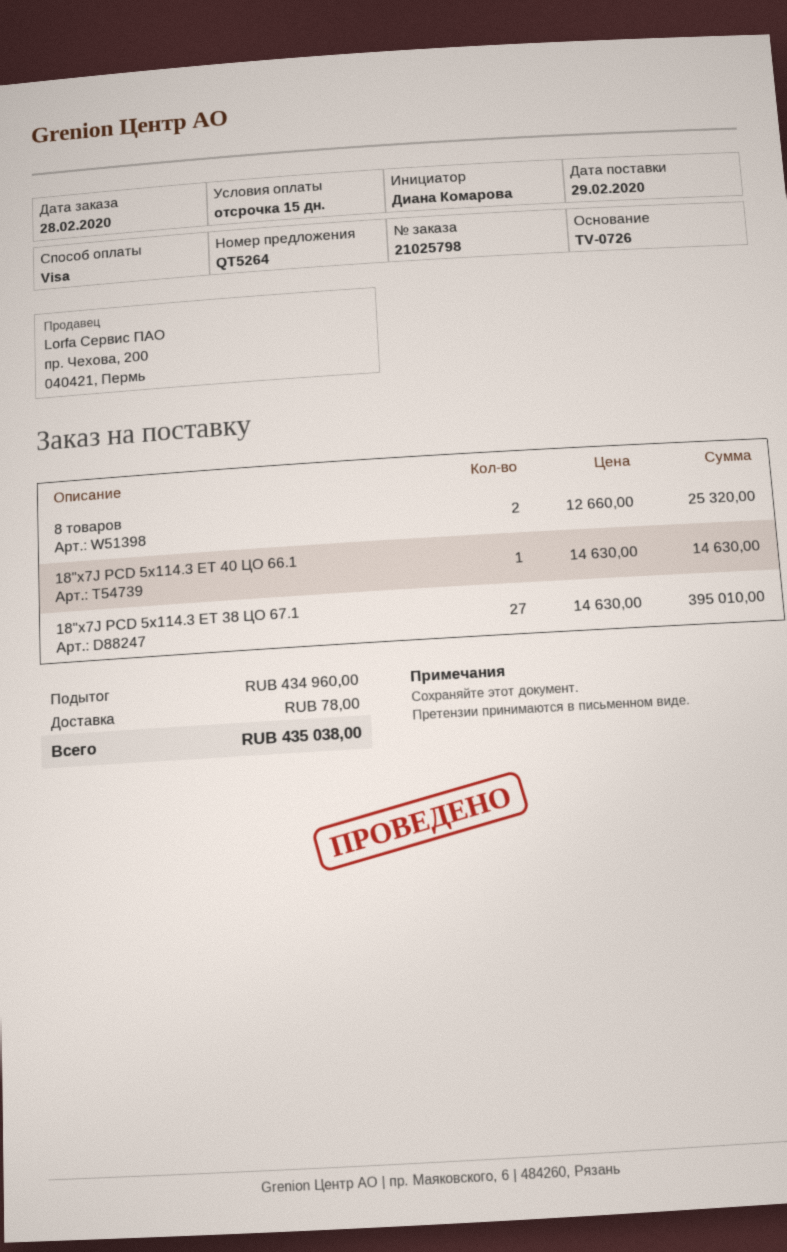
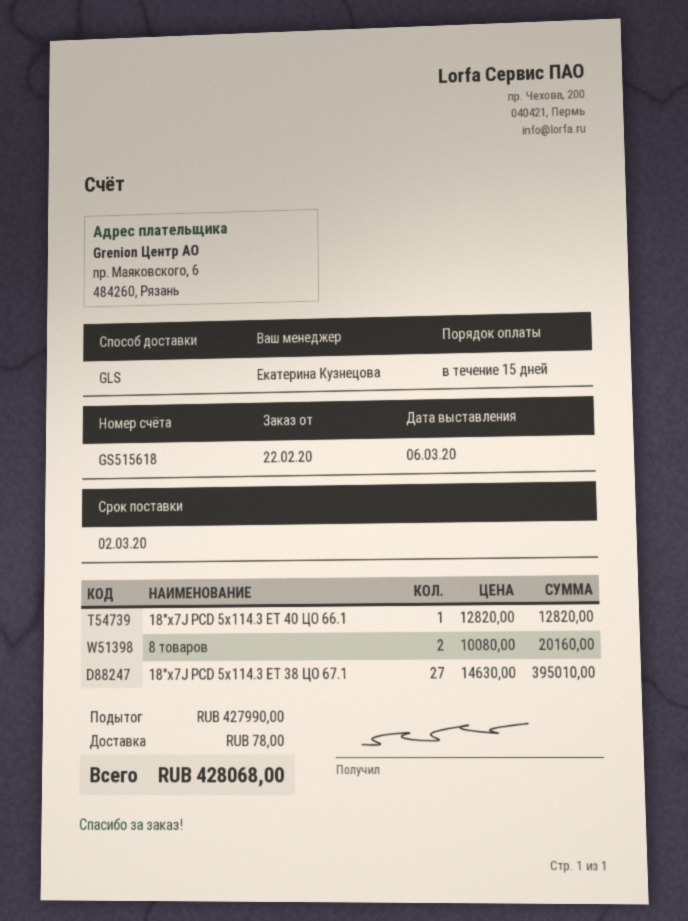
order date: 2020-02-28 -> 2020-02-22
delivery date: 2020-02-29 -> 2020-03-02
8 товаров: 2 x 12660.00 = 25320.00 -> 2 x 10080.00 = 20160.00
18"x7J PCD 5x114.3 ЕТ 40 ЦО 66.1: 1 x 14630.00 = 14630.00 -> 1 x 12820.00 = 12820.00
subtotal: 434960.00 -> 427990.00
total: 435038.00 -> 428068.00

